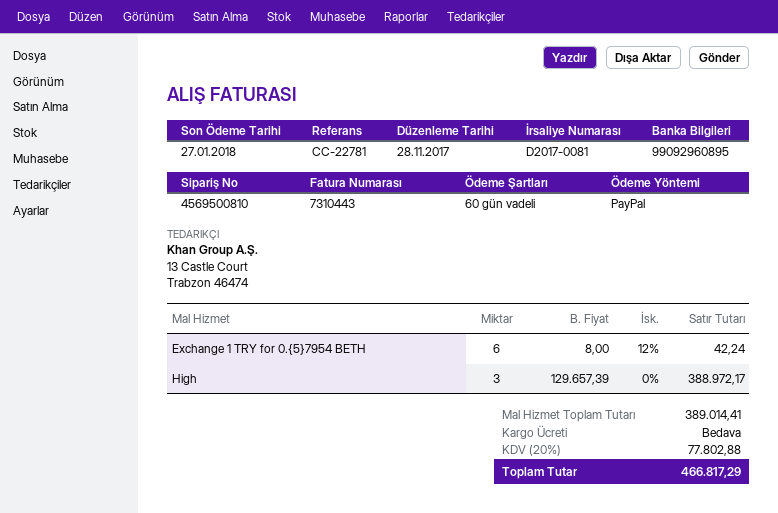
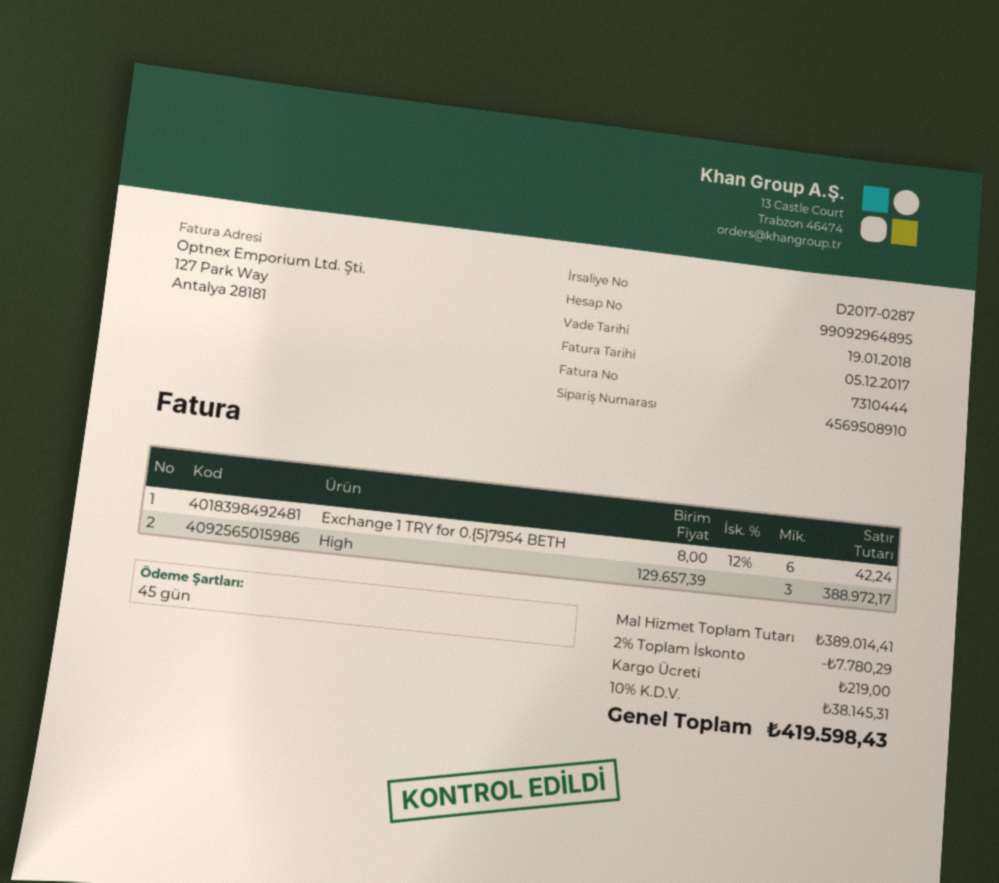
order number: 4569500810 -> 4569508910
delivery note number: D2017-0081 -> D2017-0287
invoice number: 7310443 -> 7310444
invoice date: 2017-11-28 -> 2017-12-05
payment terms: 60 days -> 45 days
due date: 2018-01-27 -> 2018-01-19
bank account: 99092960895 -> 99092964895
discount: none -> 2% = 7780.29
shipping: 0.00 -> 219.00
tax: 20% = 77802.88 -> 10% = 38145.31
total: 466817.29 -> 419598.43

